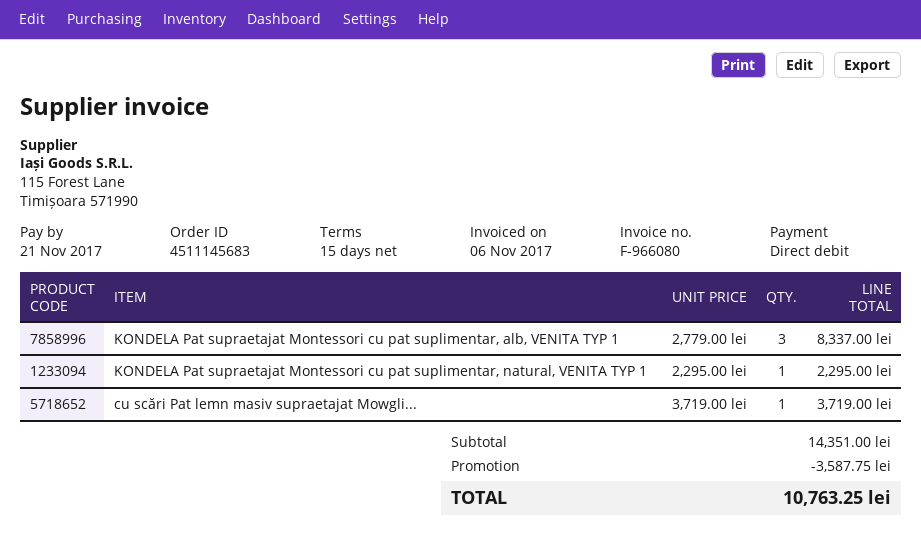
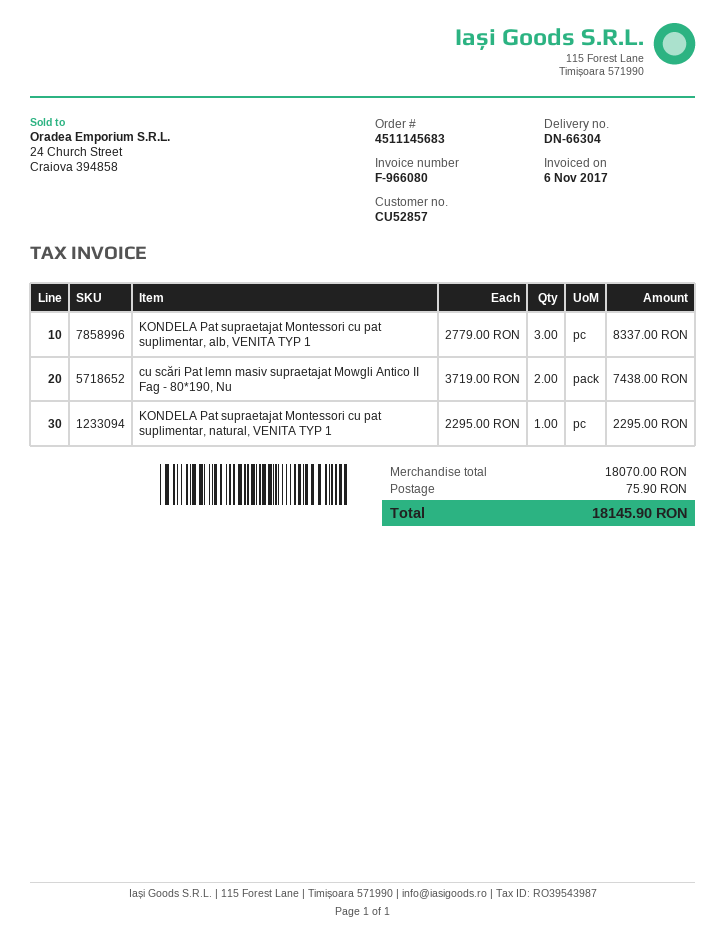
cu scări Pat lemn masiv supraetajat Mowgli...: 1 x 3719.00 = 3719.00 -> 2 x 3719.00 = 7438.00
subtotal: 14351.00 -> 18070.00
discount: 3587.75 -> none
shipping: none -> 75.90
total: 10763.25 -> 18145.90

